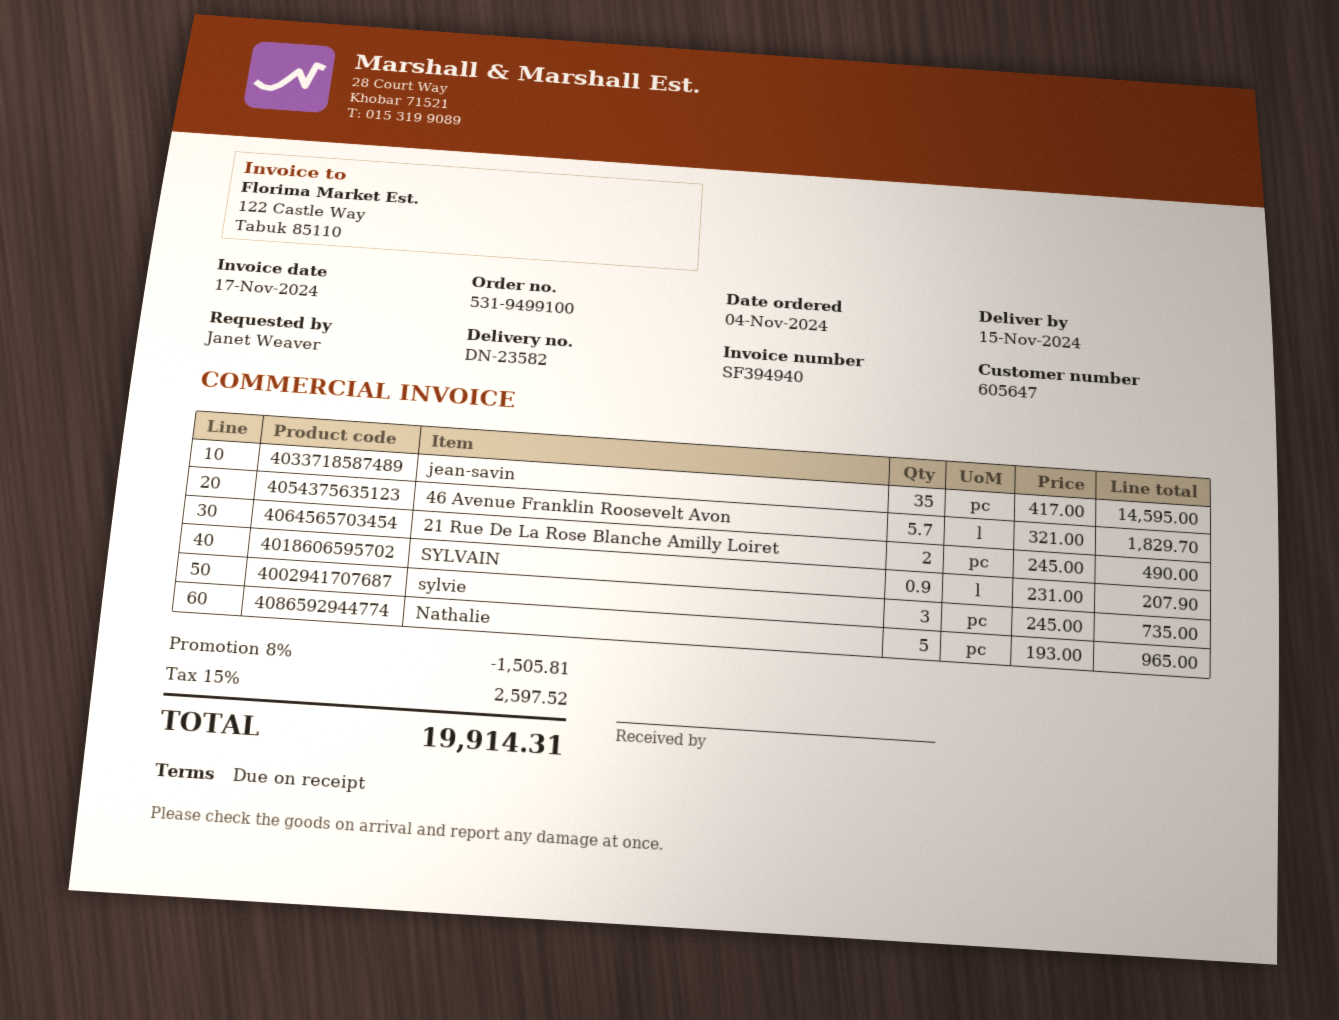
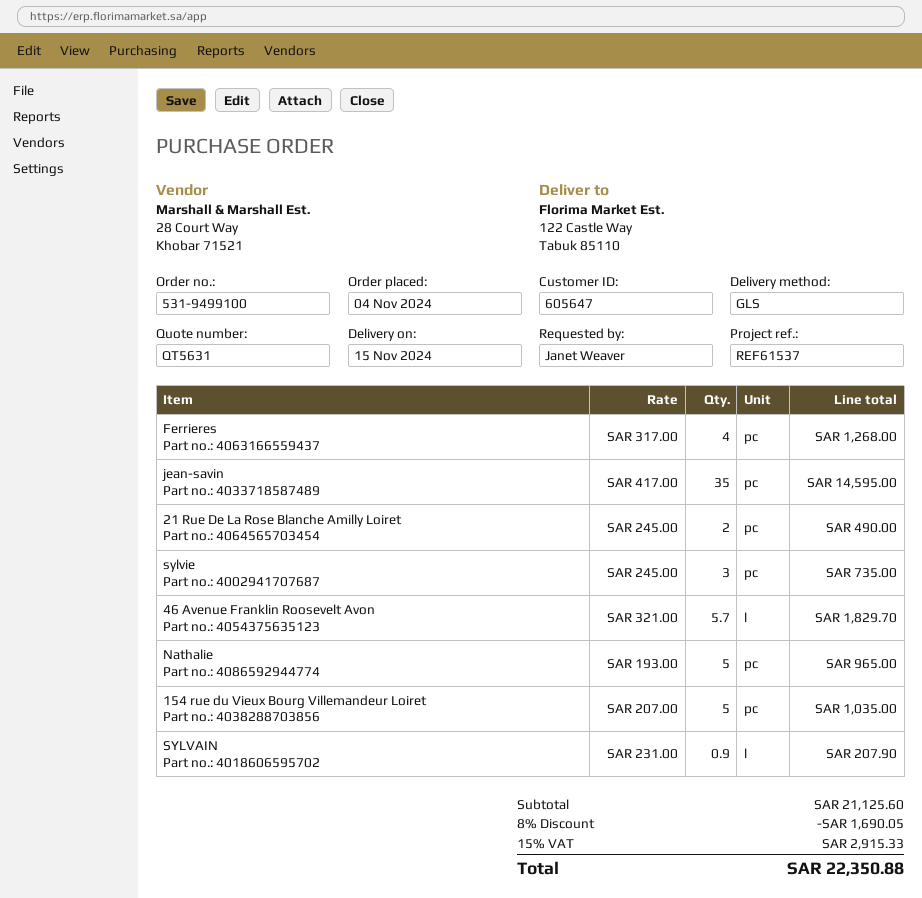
Ferrieres: none -> 4 x 317.00 = 1268.00
154 rue du Vieux Bourg Villemandeur Loiret: none -> 5 x 207.00 = 1035.00
discount: 8% = 1505.81 -> 8% = 1690.05
tax: 15% = 2597.52 -> 15% = 2915.33
total: 19914.31 -> 22350.88

